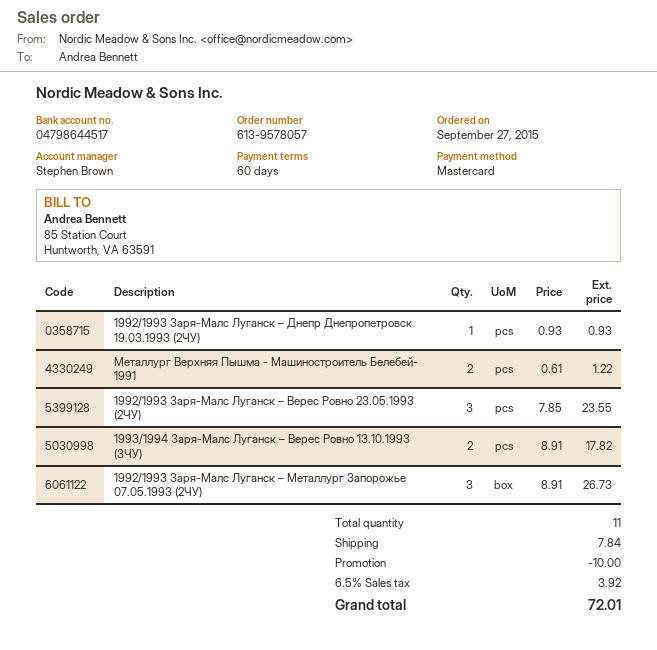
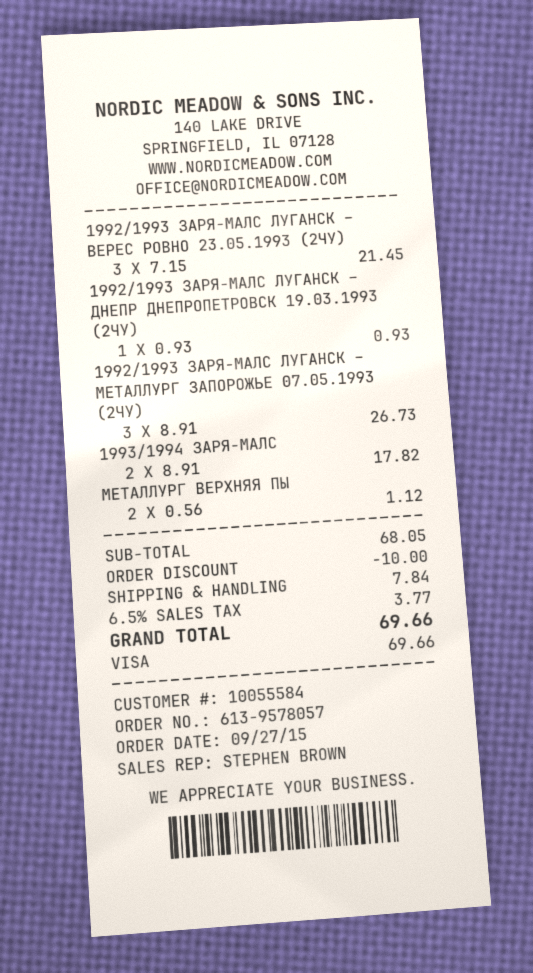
payment method: Mastercard -> Visa
Металлург Верхняя Пышма - Машиностроитель Белебей- 1991: 2 x 0.61 = 1.22 -> 2 x 0.56 = 1.12
1992/1993 Заря-Малс Луганск – Верес Ровно 23.05.1993 (2ЧУ): 3 x 7.85 = 23.55 -> 3 x 7.15 = 21.45
tax: 6.5% = 3.92 -> 6.5% = 3.77
total: 72.01 -> 69.66

